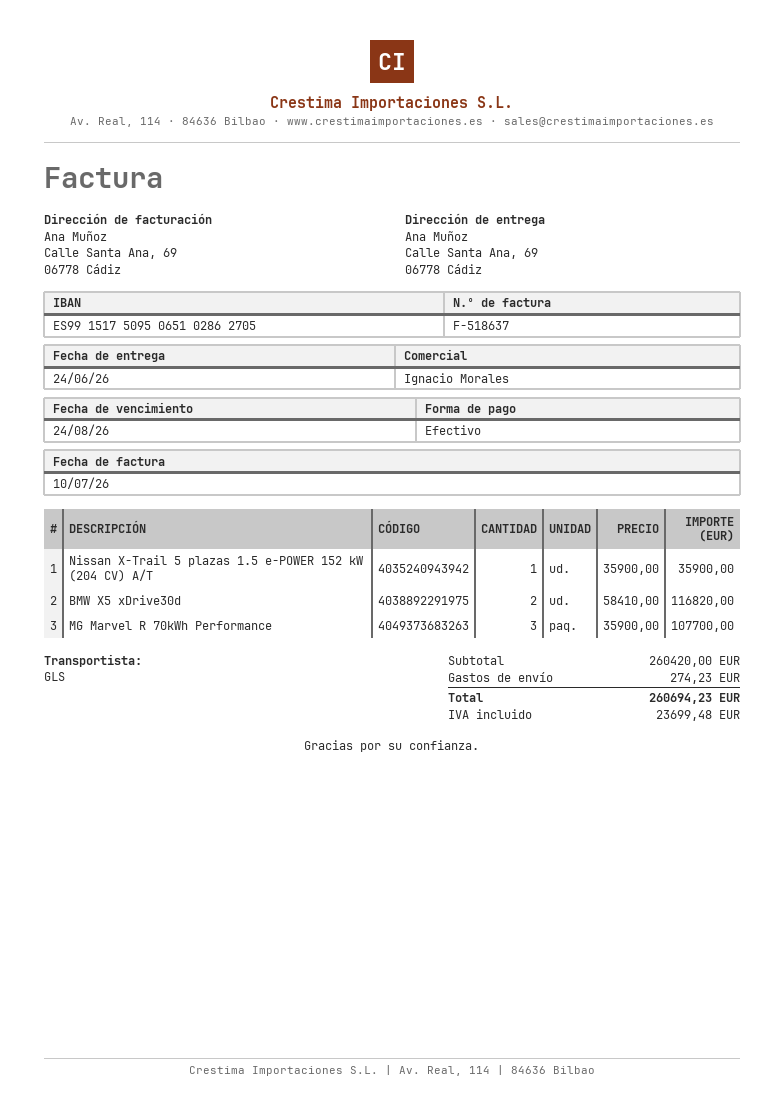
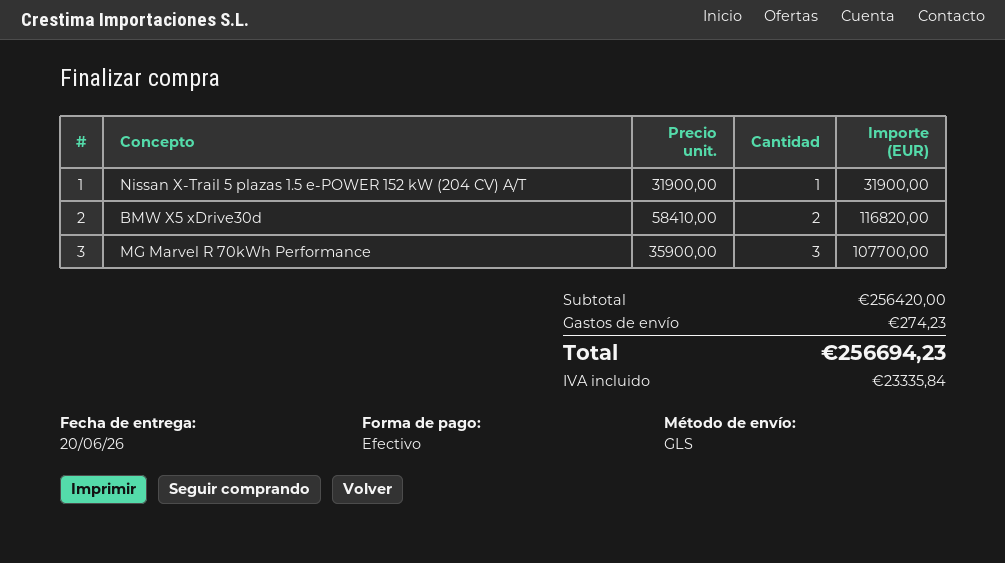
delivery date: 2026-06-24 -> 2026-06-20
Nissan X-Trail 5 plazas 1.5 e-POWER 152 kW (204 CV) A/T: 1 x 35900.00 = 35900.00 -> 1 x 31900.00 = 31900.00
subtotal: 260420.00 -> 256420.00
tax: 23699.48 -> 23335.84
total: 260694.23 -> 256694.23

